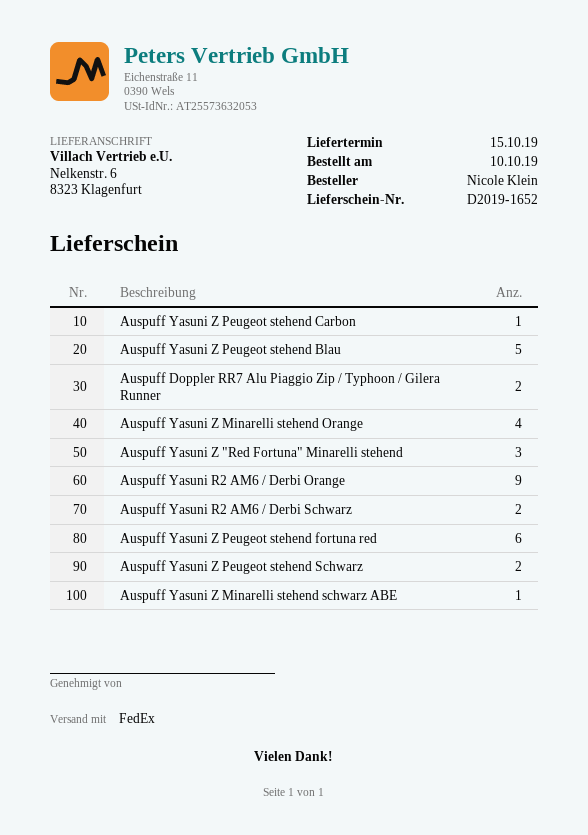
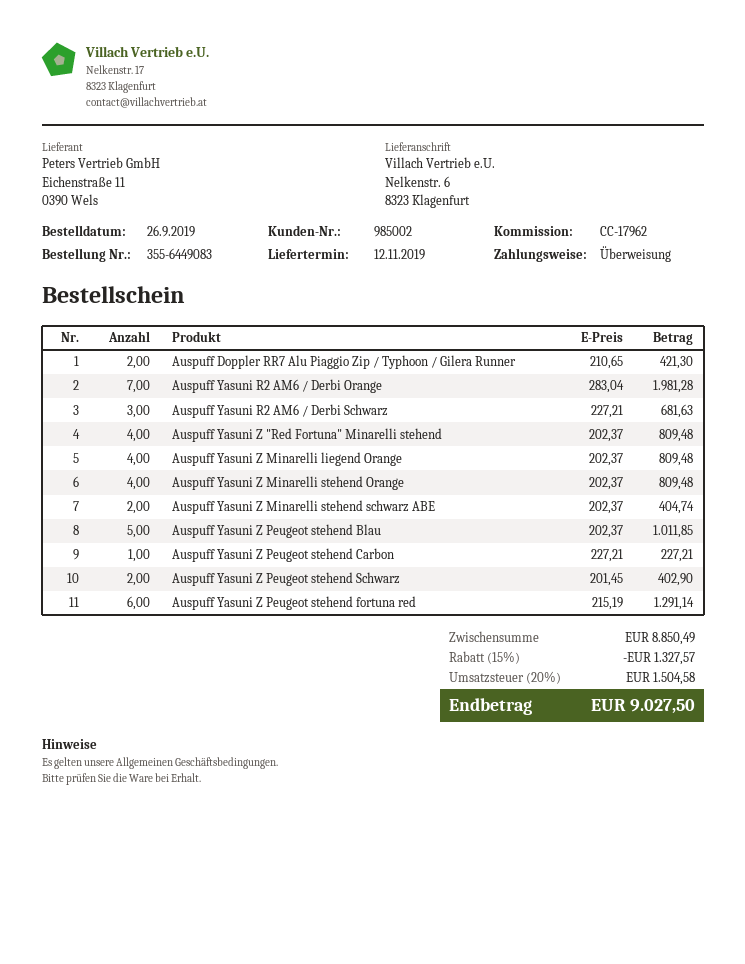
order date: 2019-10-10 -> 2019-09-26
delivery date: 2019-10-15 -> 2019-11-12
Auspuff Yasuni Z "Red Fortuna" Minarelli stehend: 3 -> 4
Auspuff Yasuni R2 AM6 / Derbi Orange: 9 -> 7
Auspuff Yasuni R2 AM6 / Derbi Schwarz: 2 -> 3
Auspuff Yasuni Z Minarelli stehend schwarz ABE: 1 -> 2
Auspuff Yasuni Z Minarelli liegend Orange: none -> 4

